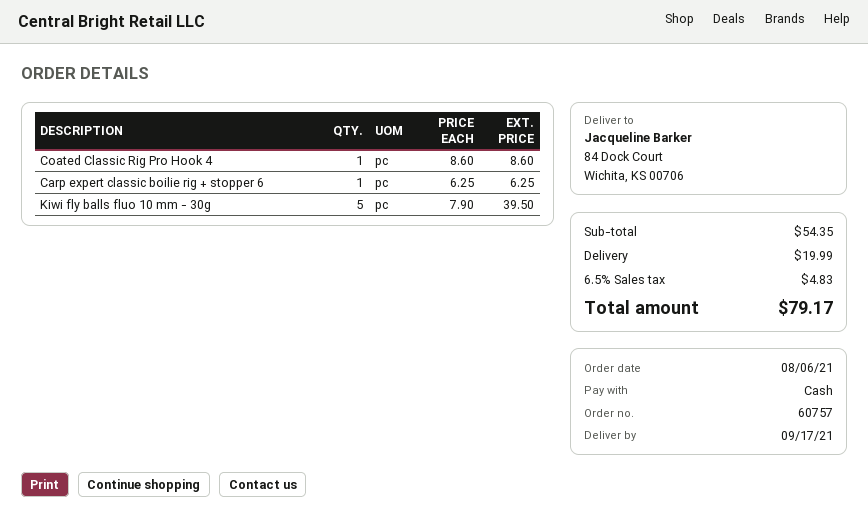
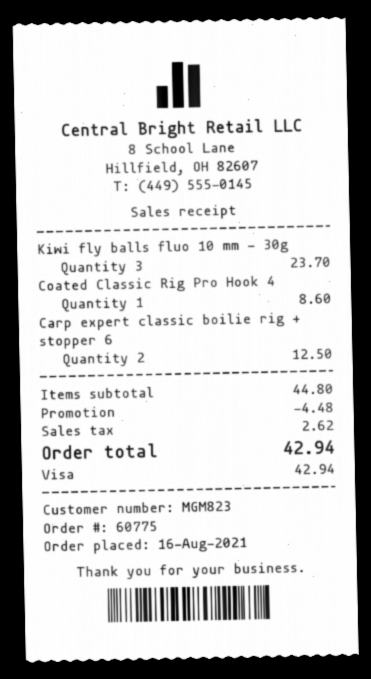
order number: 60757 -> 60775
order date: 2021-08-06 -> 2021-08-16
payment method: cash -> Visa
Carp expert classic boilie rig + stopper 6: 1 for 6.25 -> 2 for 12.50
Kiwi fly balls fluo 10 mm - 30g: 5 for 39.50 -> 3 for 23.70
subtotal: 54.35 -> 44.80
discount: none -> 4.48
shipping: 19.99 -> none
tax: 4.83 -> 2.62
total: 79.17 -> 42.94

